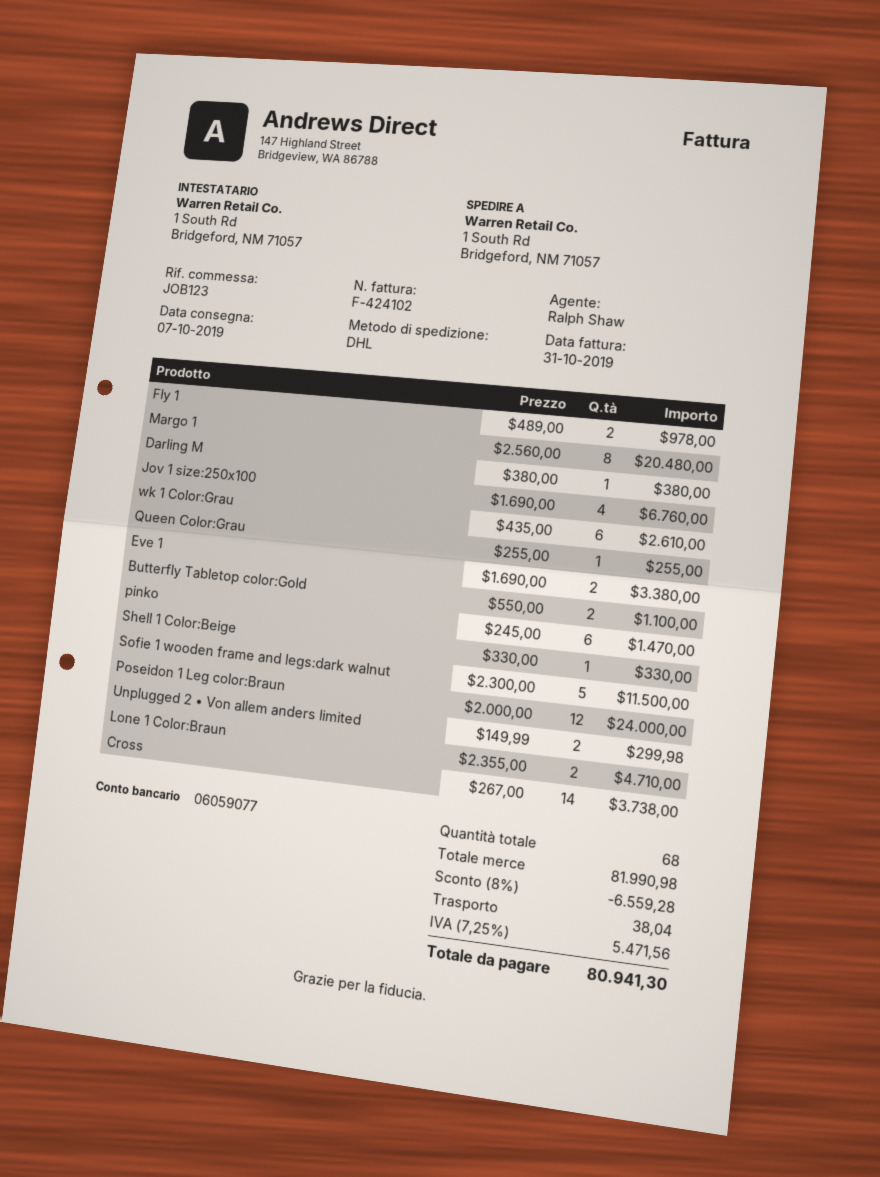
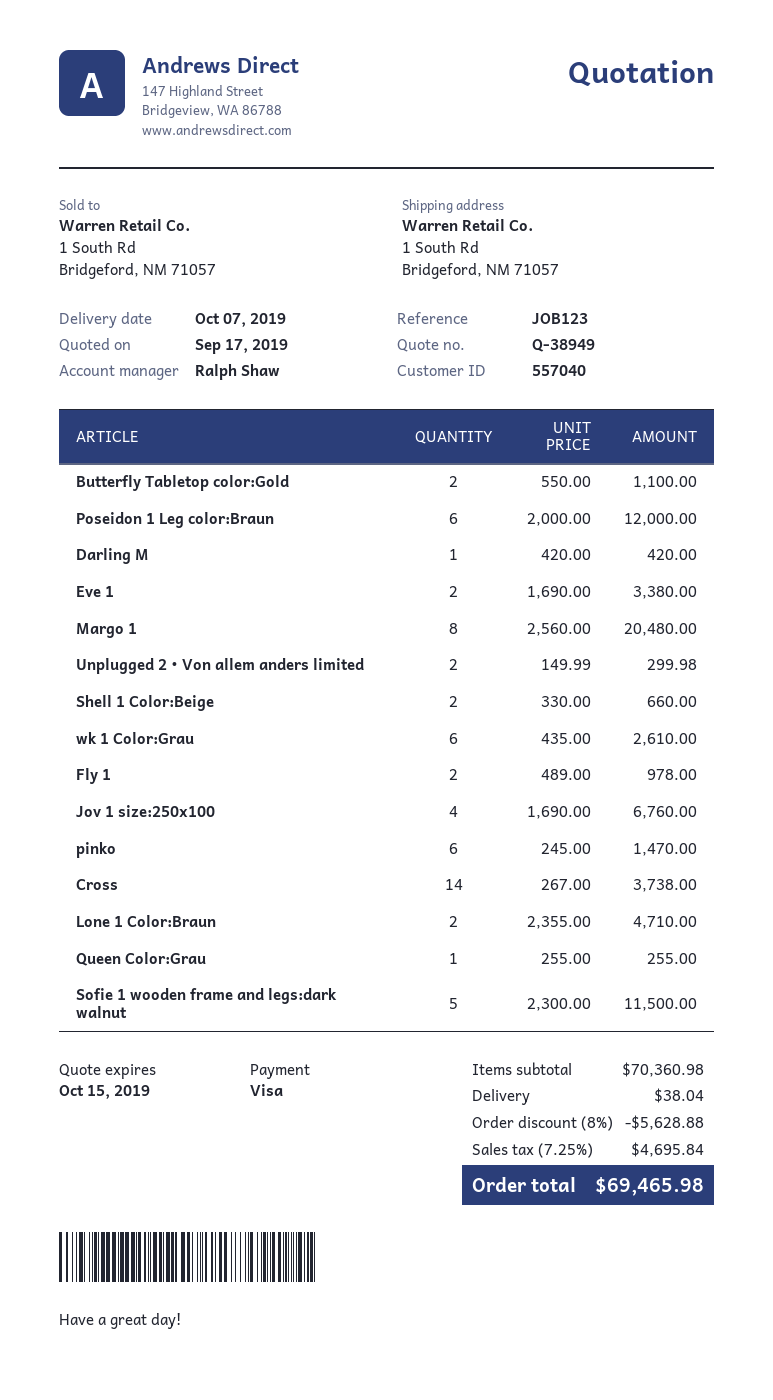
Darling M: 1 x 380.00 = 380.00 -> 1 x 420.00 = 420.00
Shell 1 Color:Beige: 1 x 330.00 = 330.00 -> 2 x 330.00 = 660.00
Poseidon 1 Leg color:Braun: 12 x 2000.00 = 24000.00 -> 6 x 2000.00 = 12000.00
subtotal: 81990.98 -> 70360.98
discount: 8% = 6559.28 -> 8% = 5628.88
tax: 7.25% = 5471.56 -> 7.25% = 4695.84
total: 80941.30 -> 69465.98

